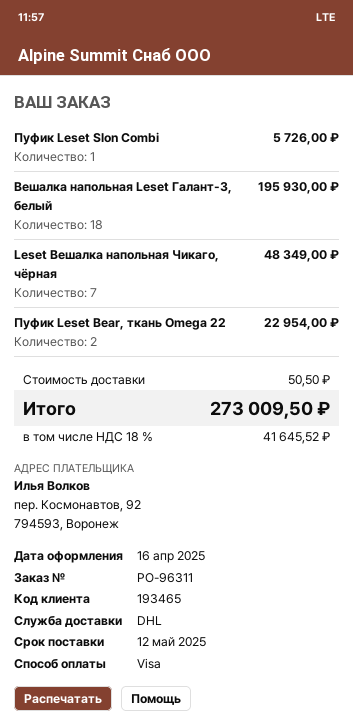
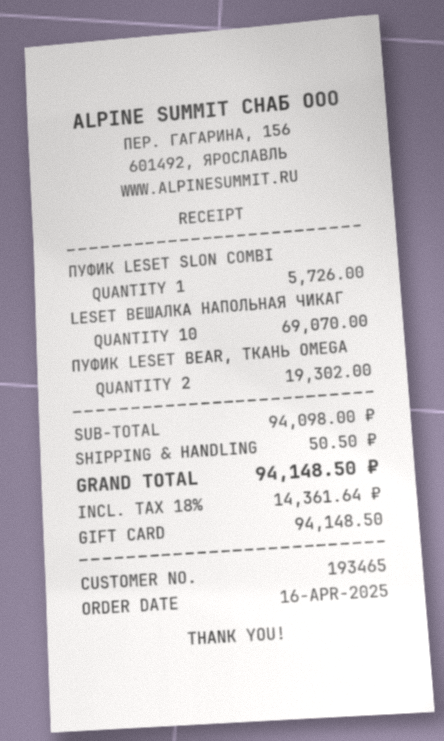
payment method: Visa -> gift card
Вешалка напольная Leset Галант-3, белый: 18 for 195930.00 -> none
Leset Вешалка напольная Чикаго, чёрная: 7 for 48349.00 -> 10 for 69070.00
Пуфик Leset Bear, ткань Omega 22: 2 for 22954.00 -> 2 for 19302.00
tax: 18% = 41645.52 -> 18% = 14361.64
total: 273009.50 -> 94148.50

